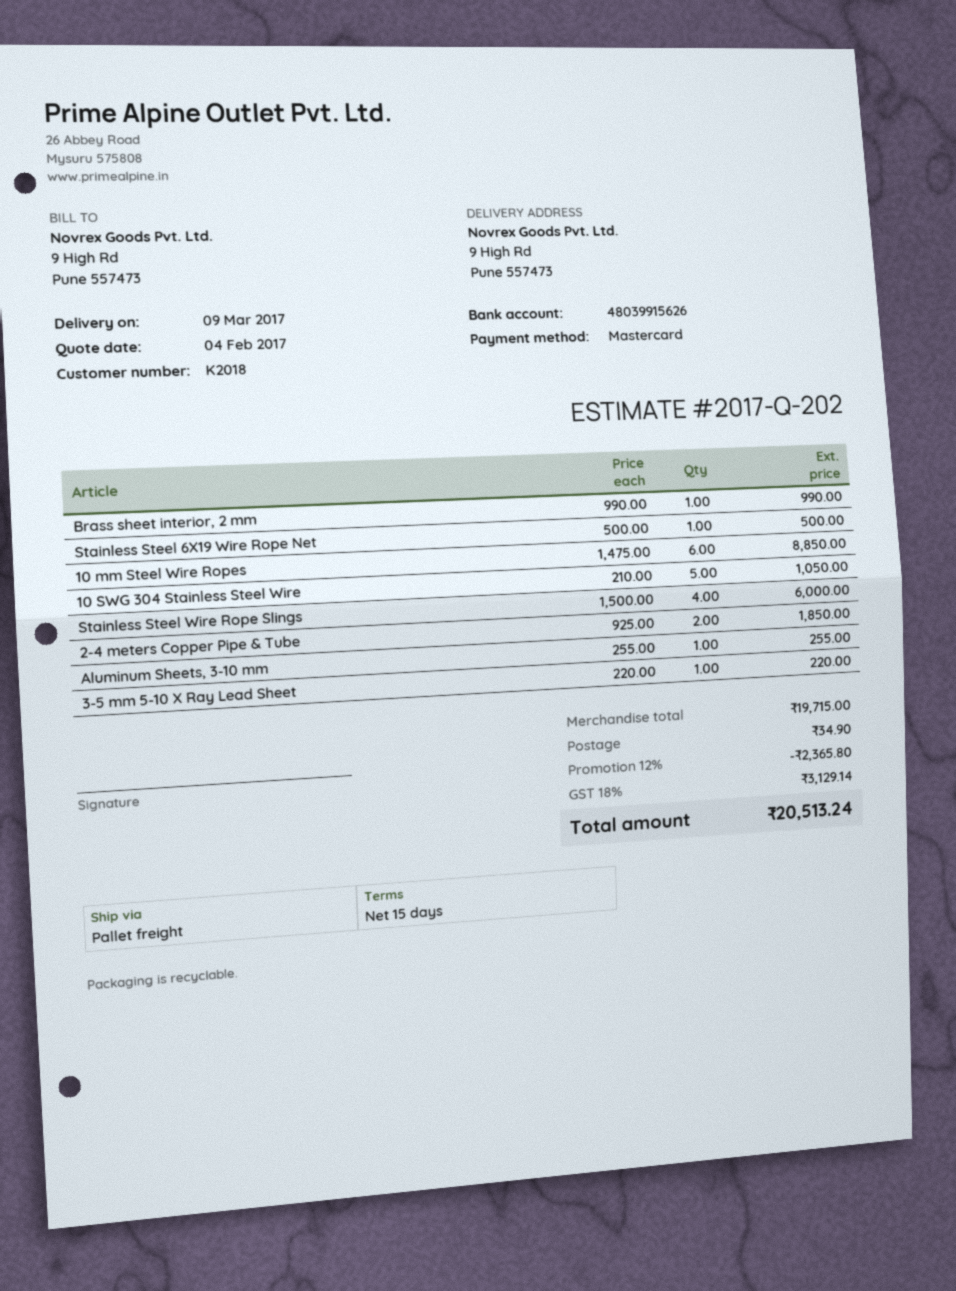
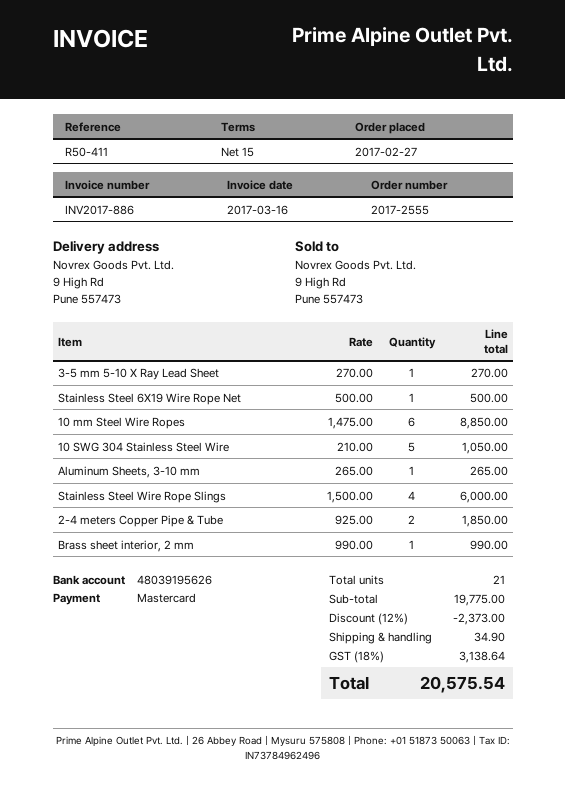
bank account: 48039915626 -> 48039195626
Aluminum Sheets, 3-10 mm: 1 x 255.00 = 255.00 -> 1 x 265.00 = 265.00
3-5 mm 5-10 X Ray Lead Sheet: 1 x 220.00 = 220.00 -> 1 x 270.00 = 270.00
subtotal: 19715.00 -> 19775.00
discount: 12% = 2365.80 -> 12% = 2373.00
tax: 18% = 3129.14 -> 18% = 3138.64
total: 20513.24 -> 20575.54

